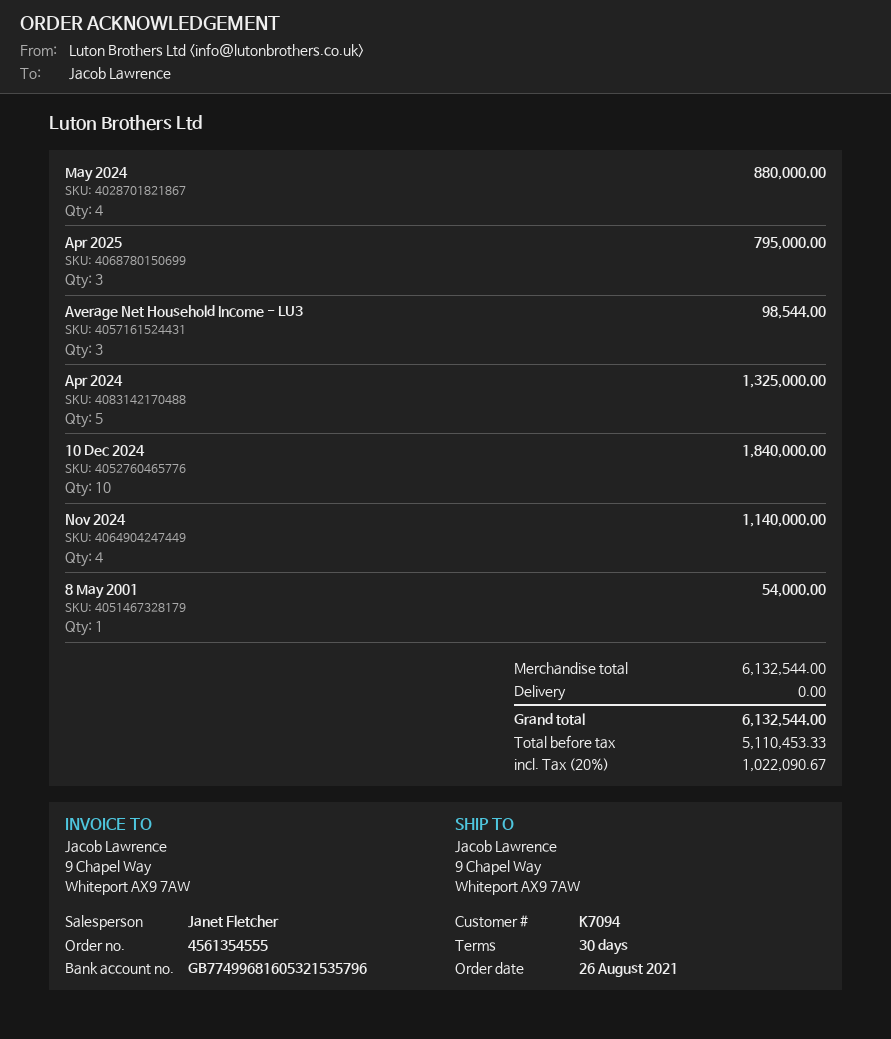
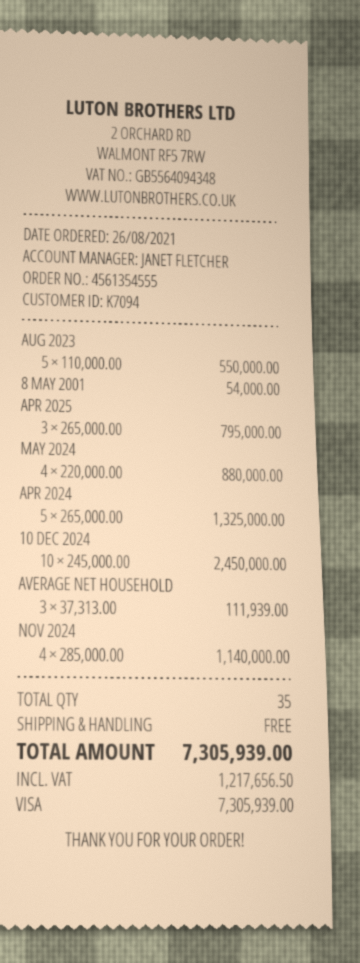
Average Net Household Income - LU3: 3 for 98544.00 -> 3 for 111939.00
10 Dec 2024: 10 for 1840000.00 -> 10 for 2450000.00
AUG 2023: none -> 5 for 550000.00
tax: 1022090.67 -> 1217656.50
total: 6132544.00 -> 7305939.00

